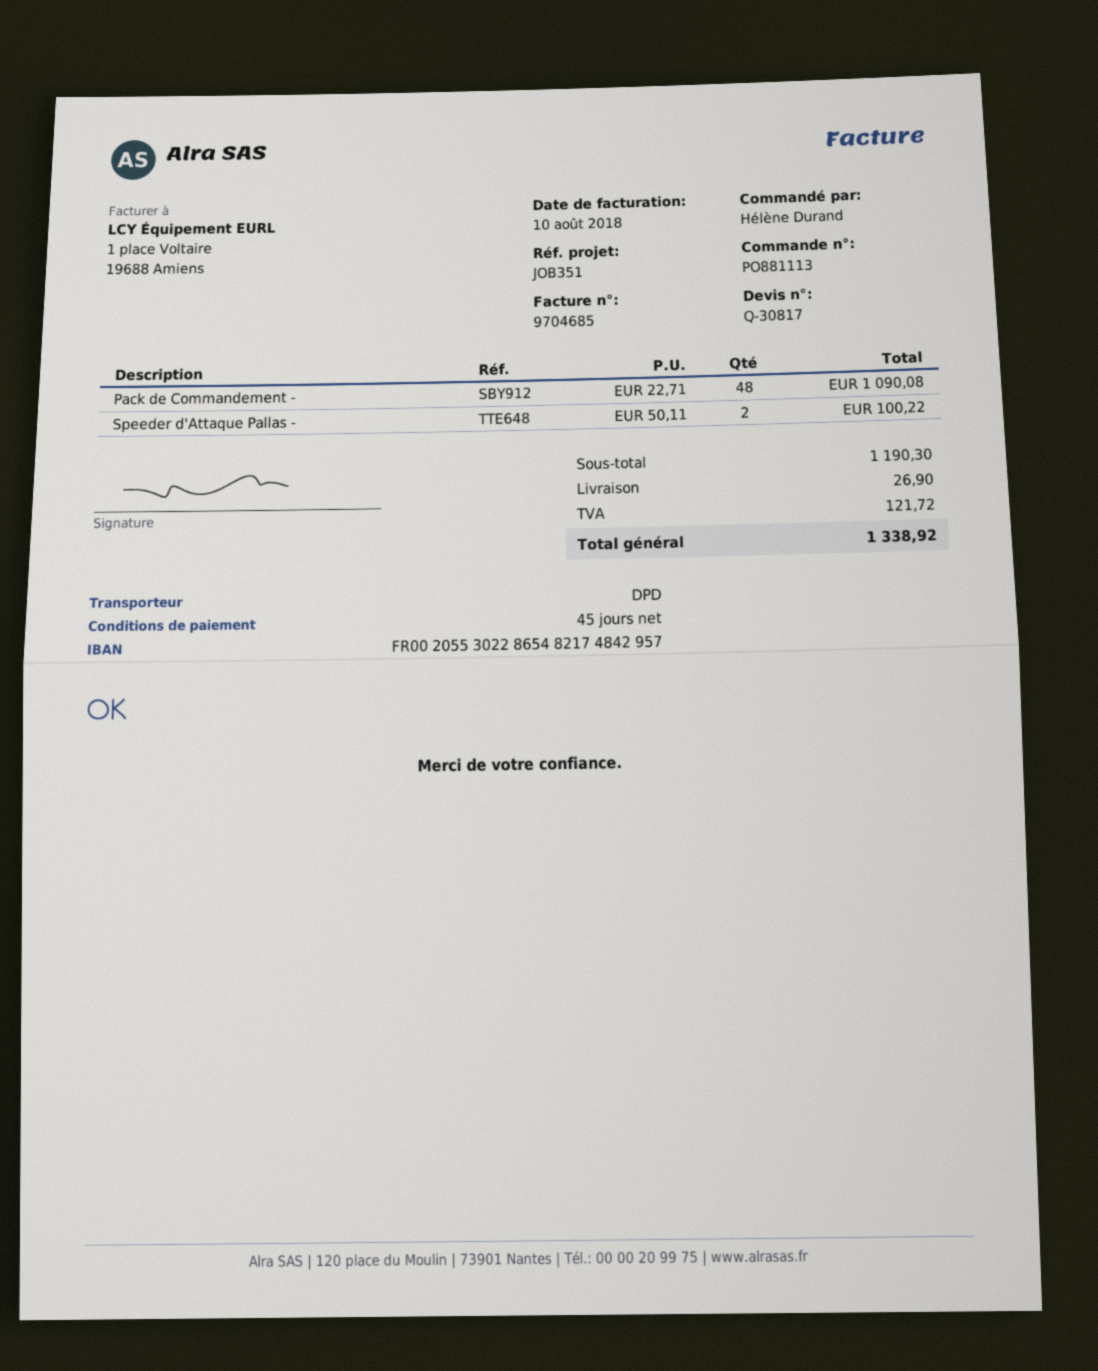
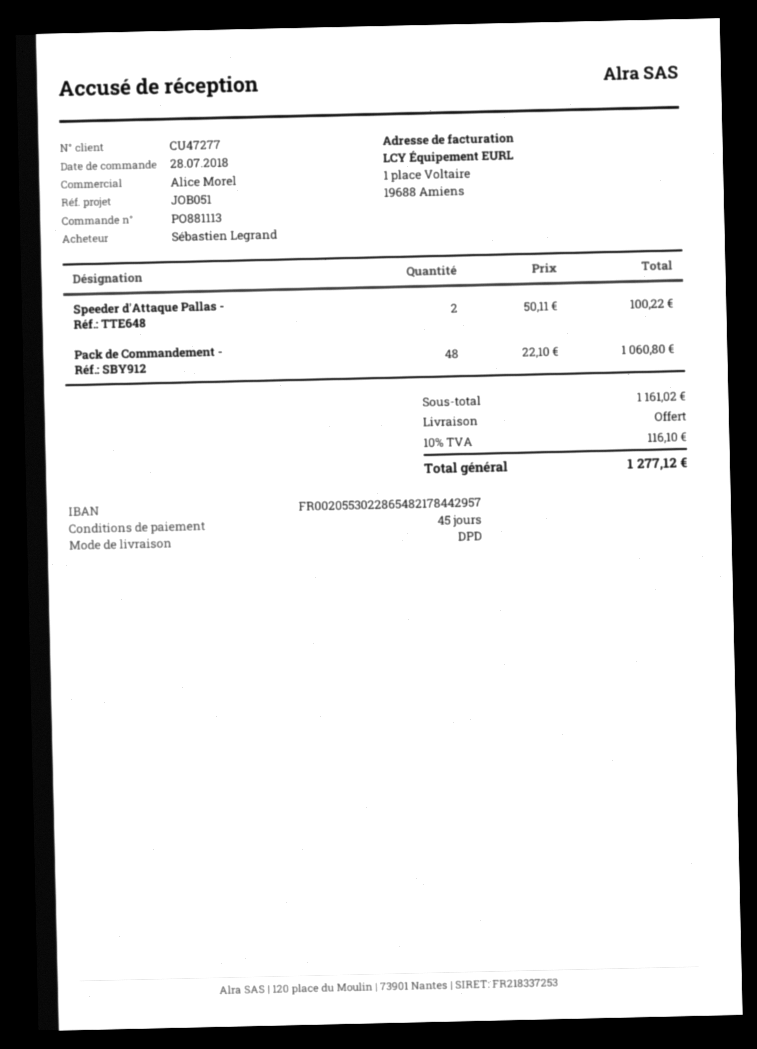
reference: JOB351 -> JOB051
ordered by: Hélène Durand -> Sébastien Legrand
bank account: FR0020553022865482174842957 -> FR0020553022865482178442957
Pack de Commandement -: 48 x 22.71 = 1090.08 -> 48 x 22.10 = 1060.80
subtotal: 1190.30 -> 1161.02
shipping: 26.90 -> 0.00
tax: 121.72 -> 116.10
total: 1338.92 -> 1277.12

